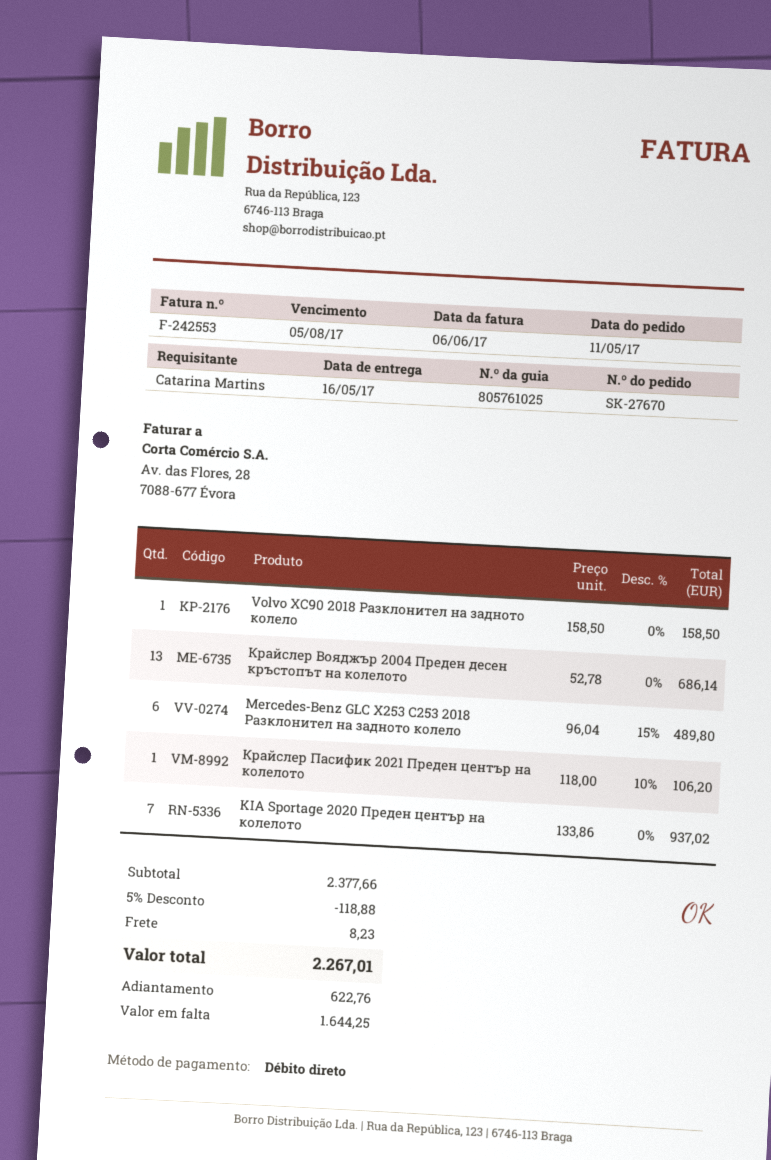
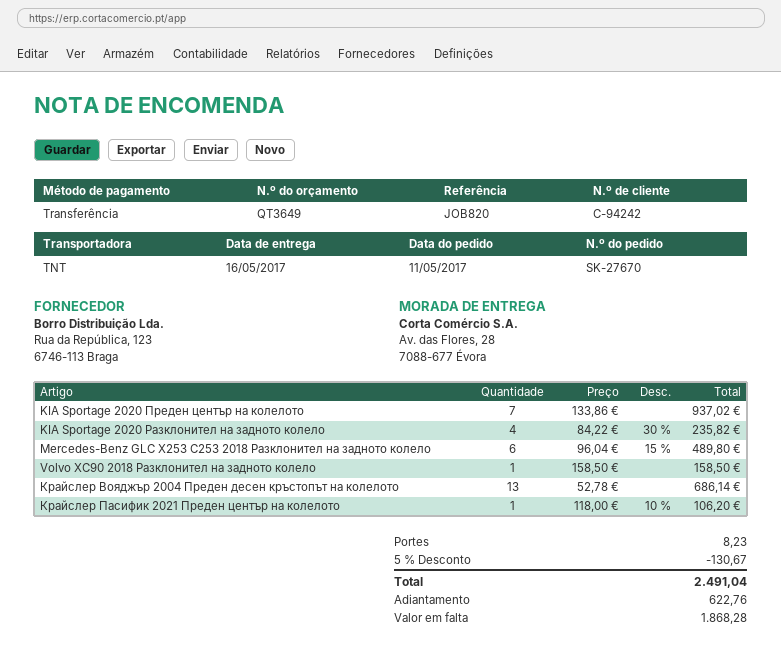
payment method: direct debit -> bank transfer
KIA Sportage 2020 Разклонител на задното колело: none -> 4 x 84.22 - 30% = 235.82
discount: 5% = 118.88 -> 5% = 130.67
total: 2267.01 -> 2491.04
balance: 1644.25 -> 1868.28

